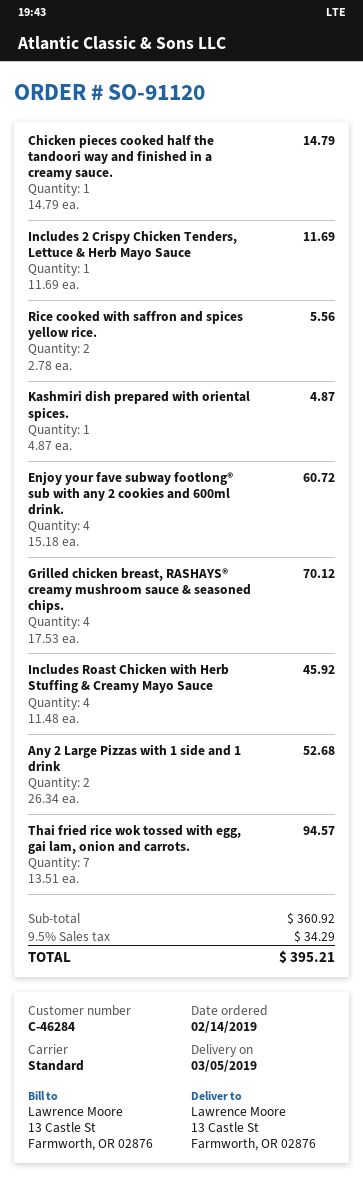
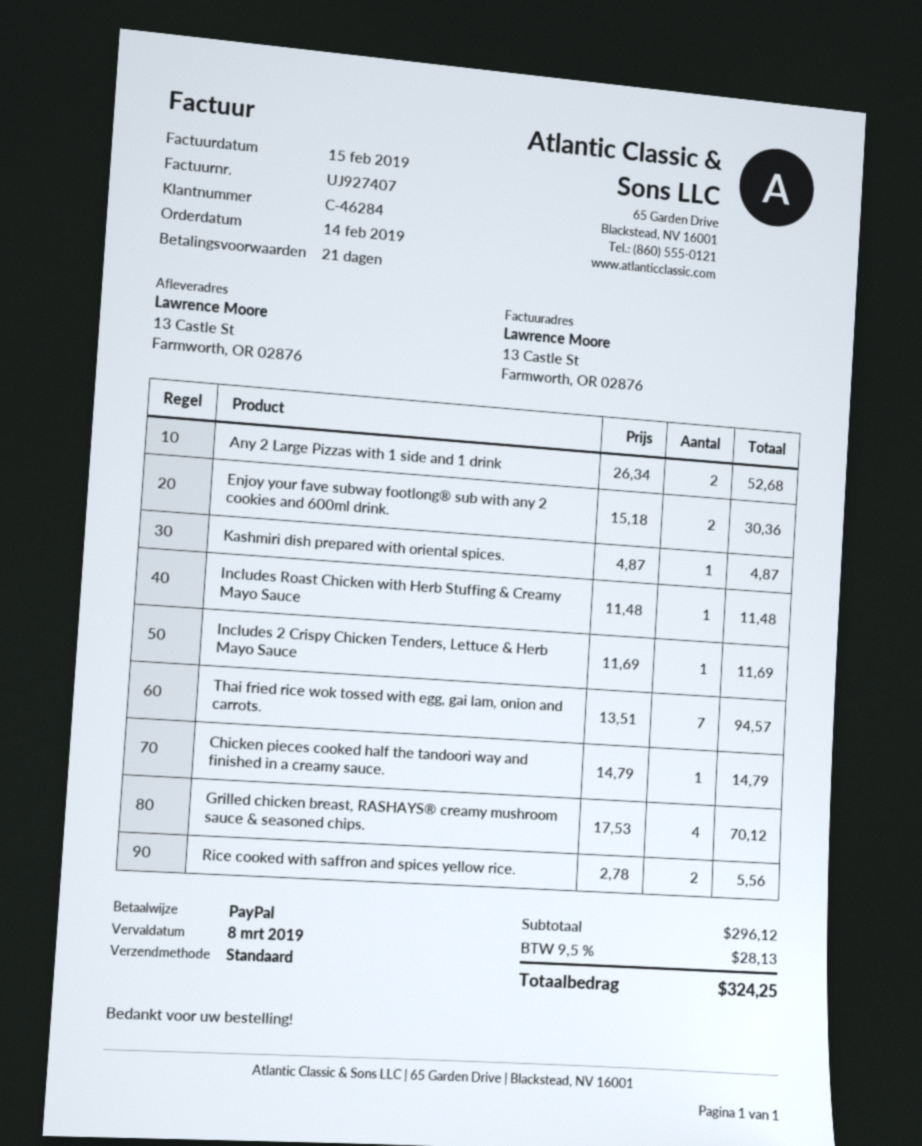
Enjoy your fave subway footlong® sub with any 2 cookies and 600ml drink.: 4 x 15.18 = 60.72 -> 2 x 15.18 = 30.36
Includes Roast Chicken with Herb Stuffing & Creamy Mayo Sauce: 4 x 11.48 = 45.92 -> 1 x 11.48 = 11.48
subtotal: 360.92 -> 296.12
tax: 9.5% = 34.29 -> 9.5% = 28.13
total: 395.21 -> 324.25

